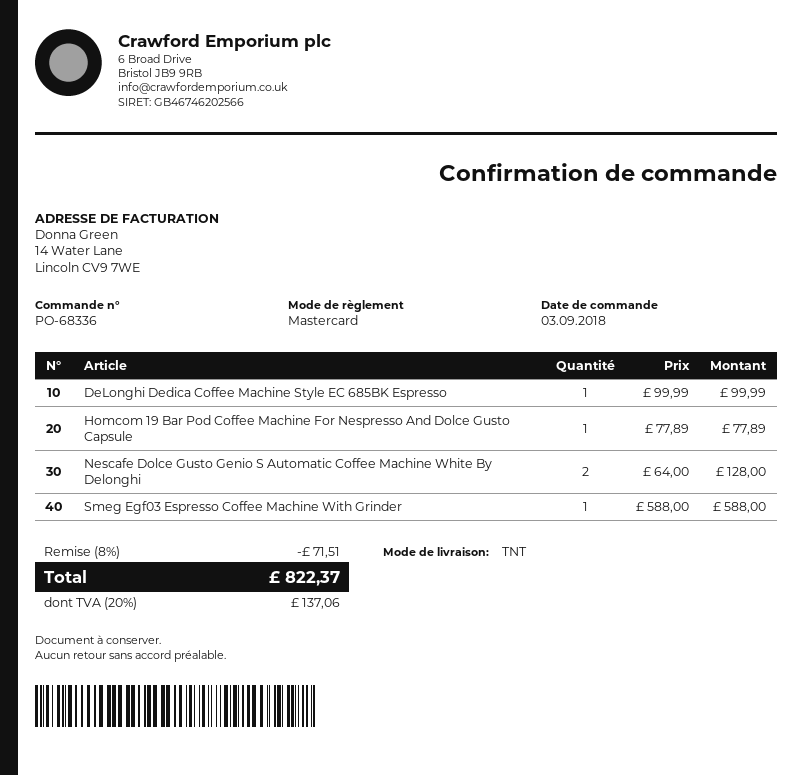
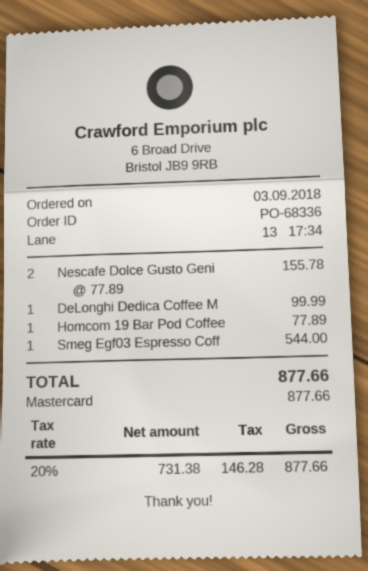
Nescafe Dolce Gusto Genio S Automatic Coffee Machine White By Delonghi: 2 x 64.00 = 128.00 -> 2 x 77.89 = 155.78
Smeg Egf03 Espresso Coffee Machine With Grinder: 1 x 588.00 = 588.00 -> 1 x 544.00 = 544.00
discount: 8% = 71.51 -> none
tax: 20% = 137.06 -> 20% = 146.28
total: 822.37 -> 877.66

